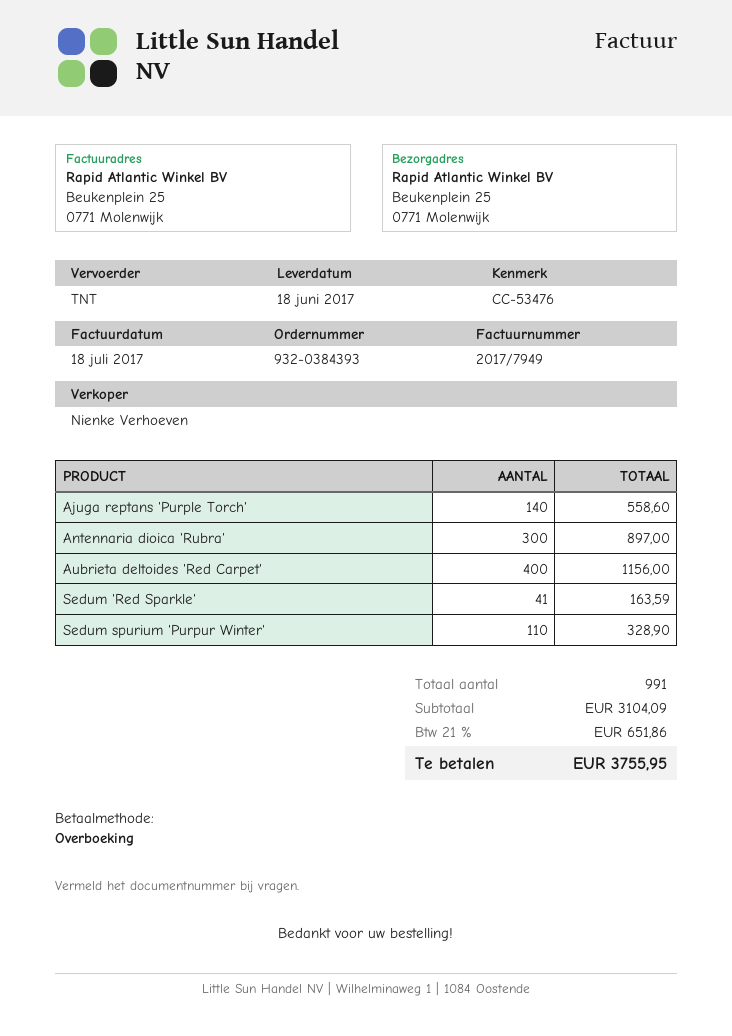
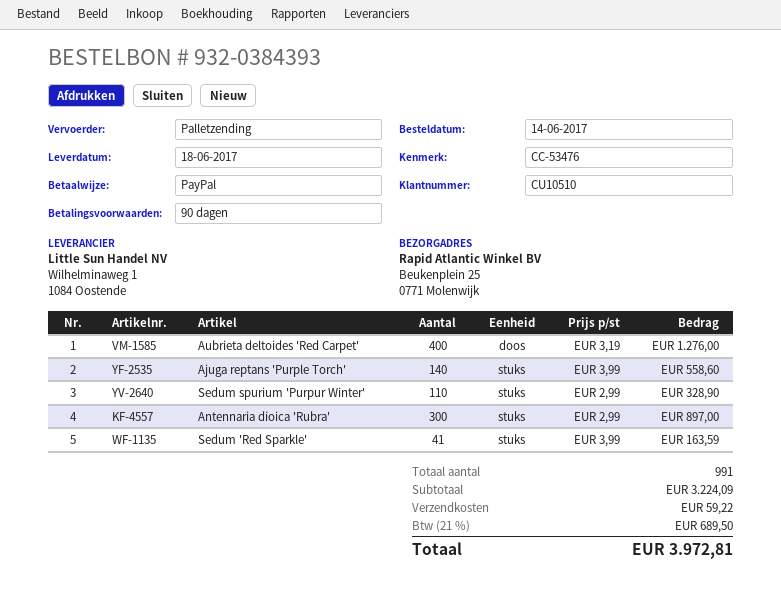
payment method: bank transfer -> PayPal
shipping method: TNT -> pallet freight
Aubrieta deltoides 'Red Carpet': 400 for 1156.00 -> 400 for 1276.00
subtotal: 3104.09 -> 3224.09
shipping: none -> 59.22
tax: 21% = 651.86 -> 21% = 689.50
total: 3755.95 -> 3972.81

